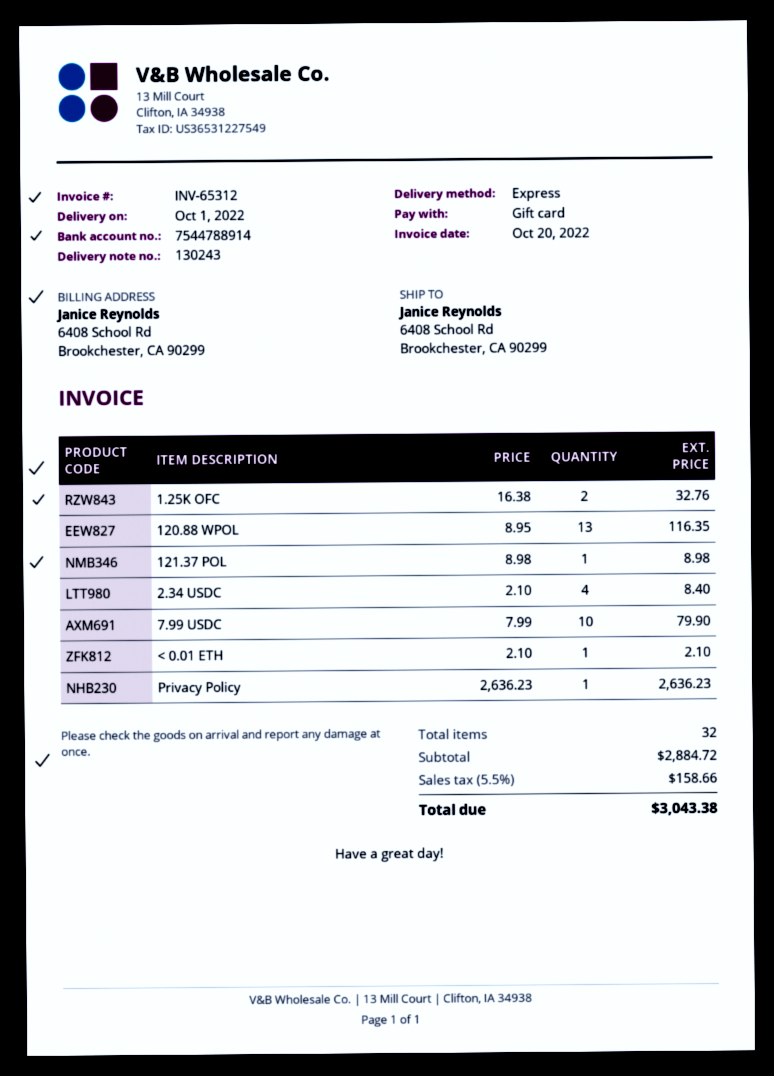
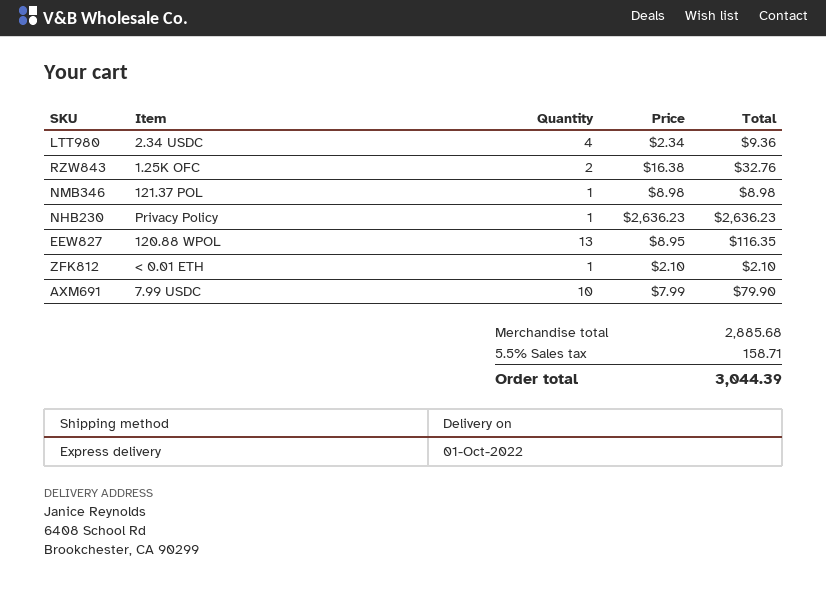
2.34 USDC: 4 x 2.10 = 8.40 -> 4 x 2.34 = 9.36
subtotal: 2884.72 -> 2885.68
tax: 5.5% = 158.66 -> 5.5% = 158.71
total: 3043.38 -> 3044.39

